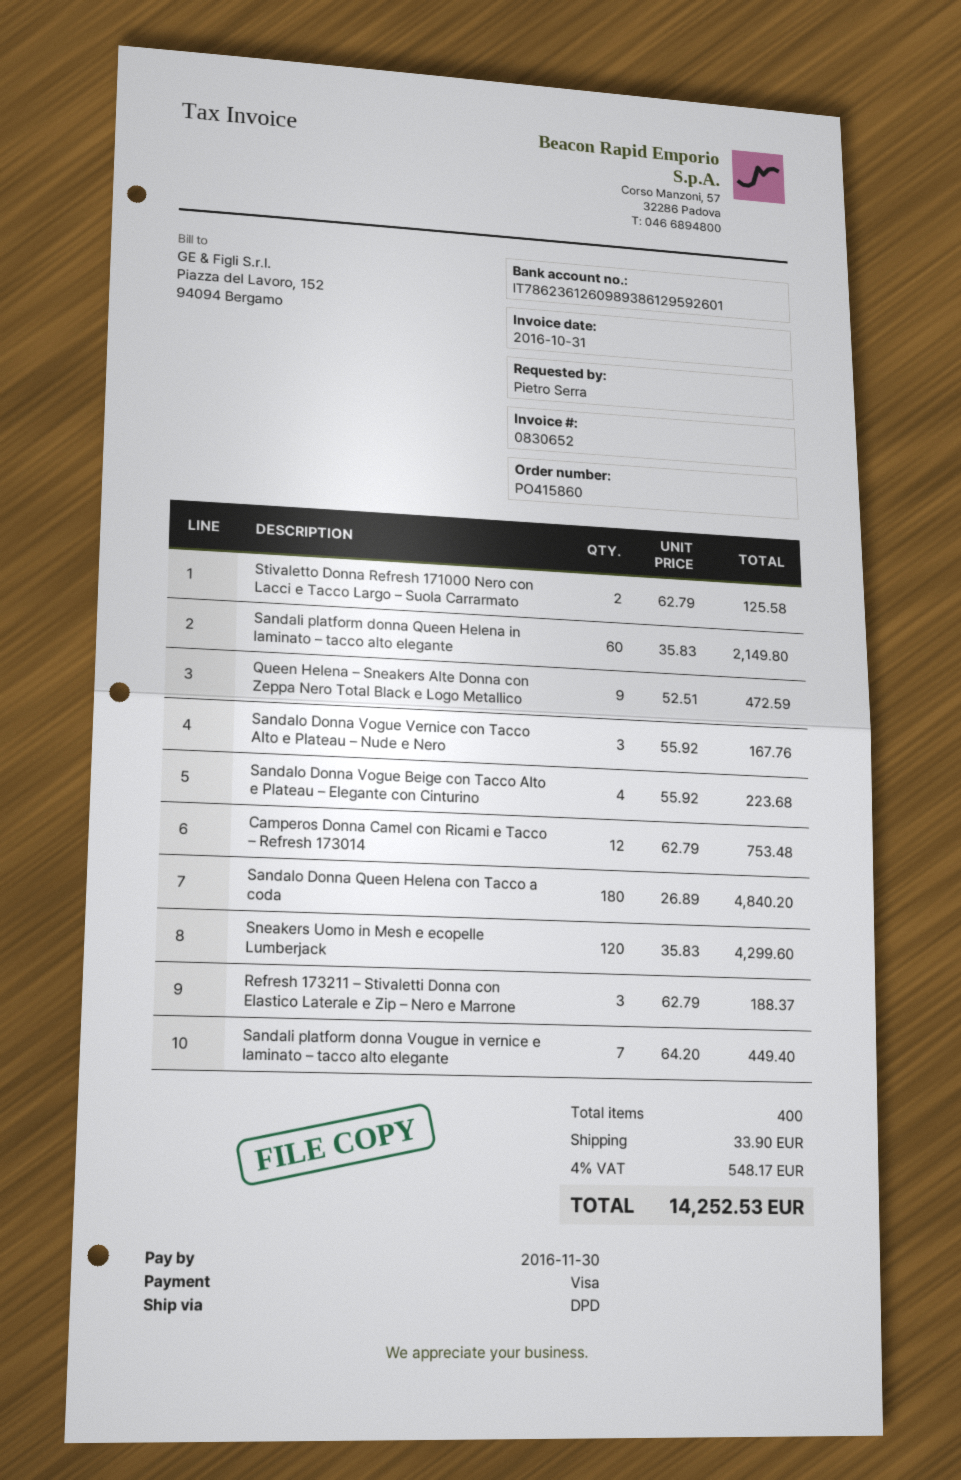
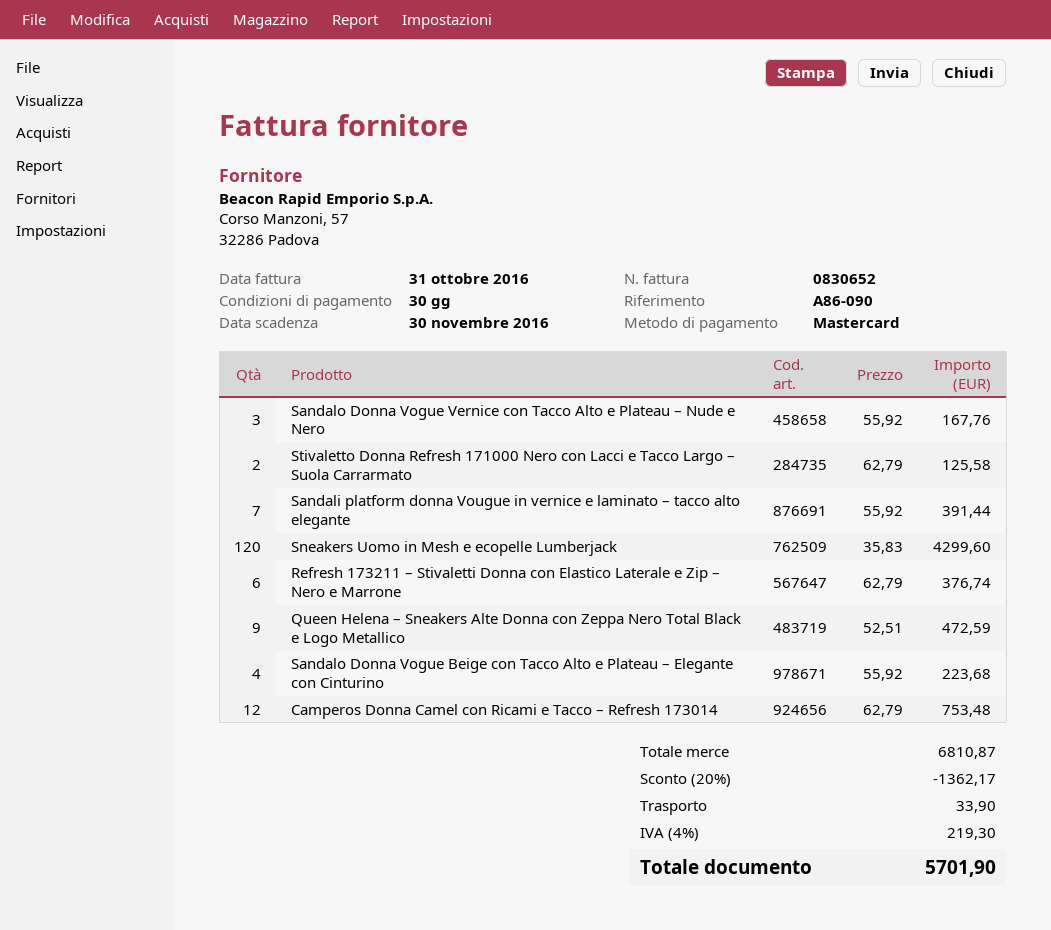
payment method: Visa -> Mastercard
Sandali platform donna Queen Helena in laminato – tacco alto elegante: 60 x 35.83 = 2149.80 -> none
Sandalo Donna Queen Helena con Tacco a coda: 180 x 26.89 = 4840.20 -> none
Refresh 173211 – Stivaletti Donna con Elastico Laterale e Zip – Nero e Marrone: 3 x 62.79 = 188.37 -> 6 x 62.79 = 376.74
Sandali platform donna Vougue in vernice e laminato – tacco alto elegante: 7 x 64.20 = 449.40 -> 7 x 55.92 = 391.44
discount: none -> 20% = 1362.17
tax: 4% = 548.17 -> 4% = 219.30
total: 14252.53 -> 5701.90

